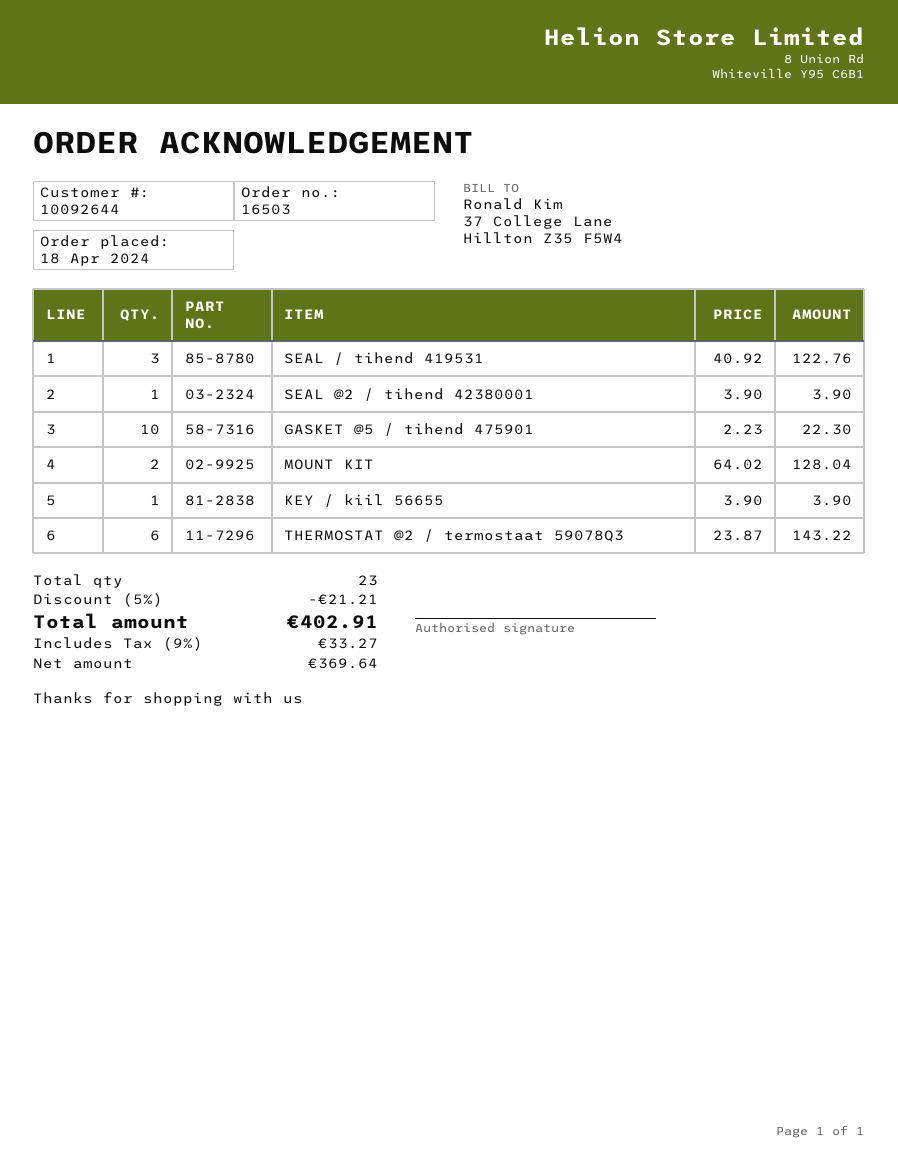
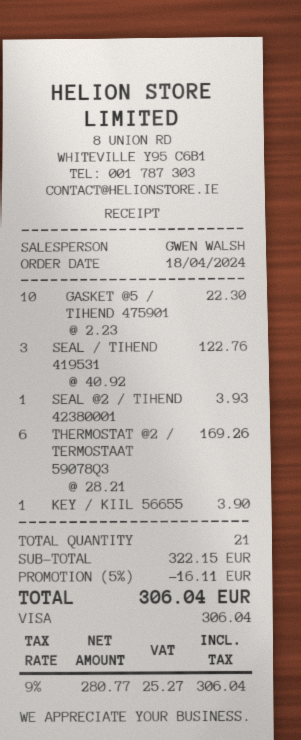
SEAL @2 / tihend 42380001: 1 x 3.90 = 3.90 -> 1 x 3.93 = 3.93
MOUNT KIT: 2 x 64.02 = 128.04 -> none
THERMOSTAT @2 / termostaat 59078Q3: 6 x 23.87 = 143.22 -> 6 x 28.21 = 169.26
total quantity: 23 -> 21
discount: 5% = 21.21 -> 5% = 16.11
net: 369.64 -> 280.77
tax: 9% = 33.27 -> 9% = 25.27
total: 402.91 -> 306.04

